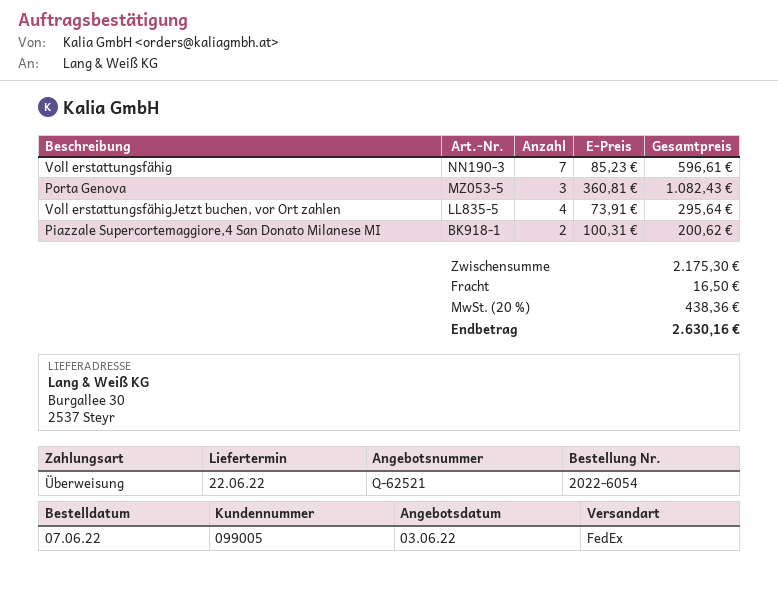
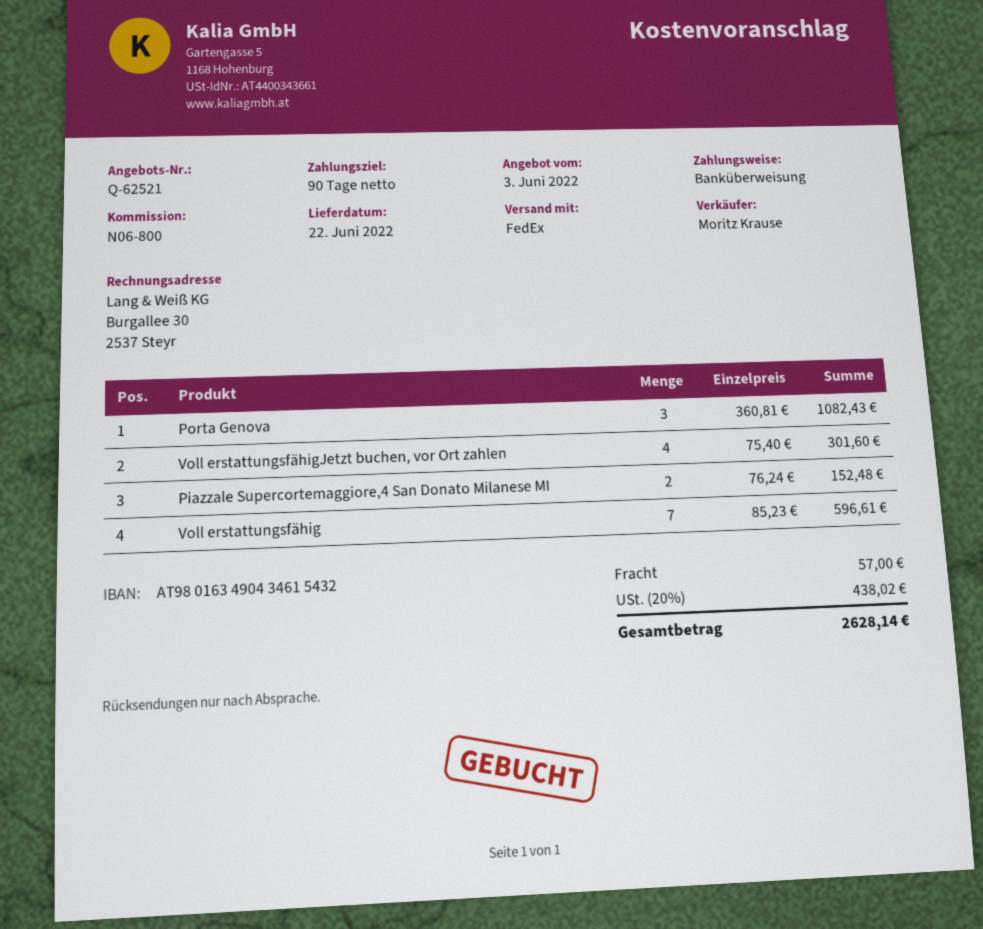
Voll erstattungsfähigJetzt buchen, vor Ort zahlen: 4 x 73.91 = 295.64 -> 4 x 75.40 = 301.60
Piazzale Supercortemaggiore,4 San Donato Milanese MI: 2 x 100.31 = 200.62 -> 2 x 76.24 = 152.48
shipping: 16.50 -> 57.00
tax: 20% = 438.36 -> 20% = 438.02
total: 2630.16 -> 2628.14

